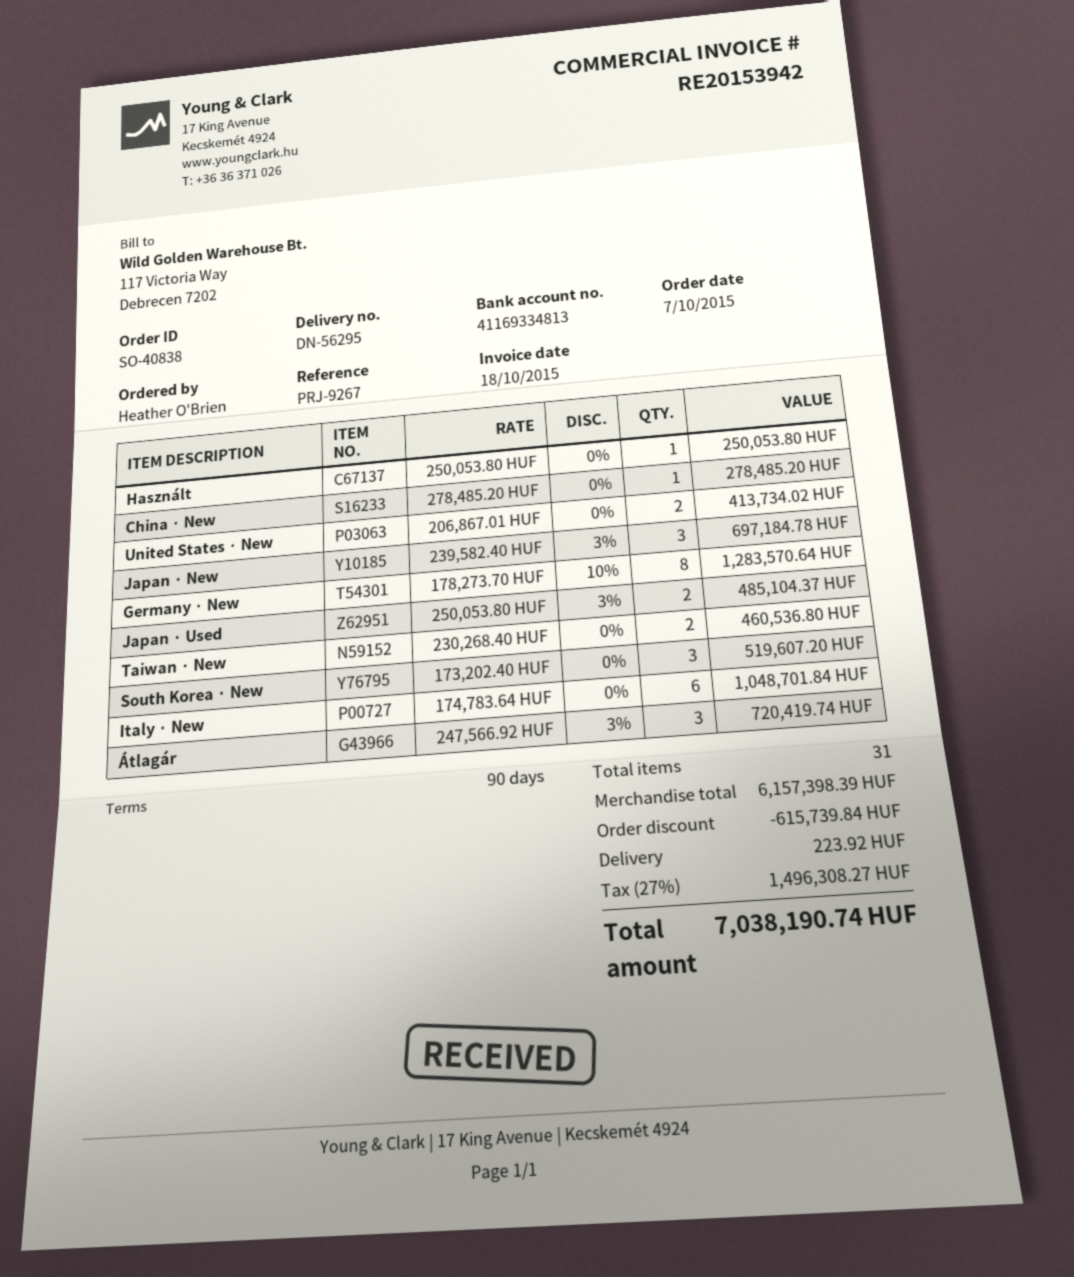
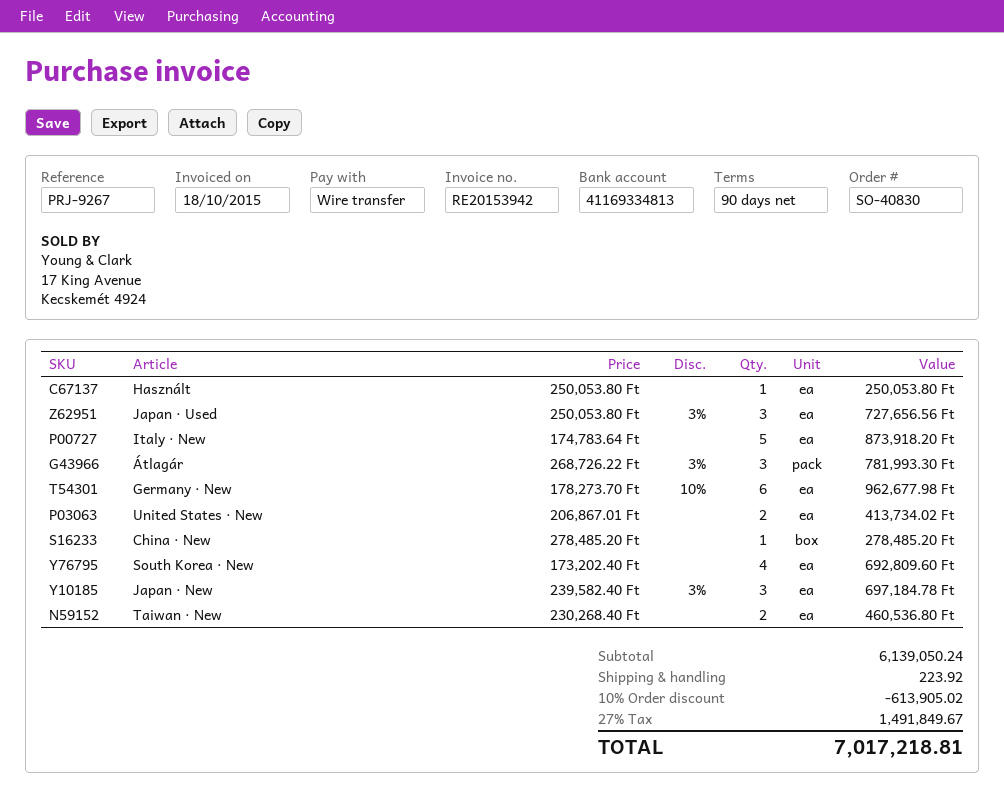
order number: SO-40838 -> SO-40830
Germany · New: 8 x 178273.70 - 10% = 1283570.64 -> 6 x 178273.70 - 10% = 962677.98
Japan · Used: 2 x 250053.80 - 3% = 485104.37 -> 3 x 250053.80 - 3% = 727656.56
South Korea · New: 3 x 173202.40 = 519607.20 -> 4 x 173202.40 = 692809.60
Italy · New: 6 x 174783.64 = 1048701.84 -> 5 x 174783.64 = 873918.20
Átlagár: 3 x 247566.92 - 3% = 720419.74 -> 3 x 268726.22 - 3% = 781993.30
subtotal: 6157398.39 -> 6139050.24
discount: 615739.84 -> 613905.02
tax: 27% = 1496308.27 -> 27% = 1491849.67
total: 7038190.74 -> 7017218.81

